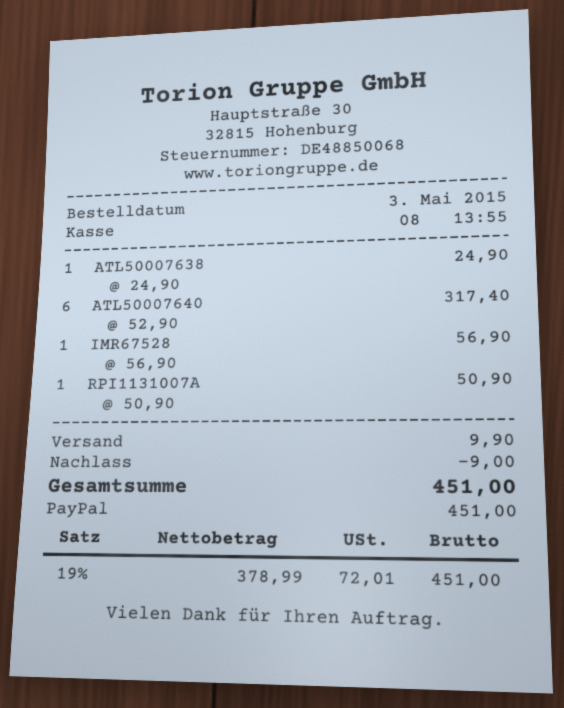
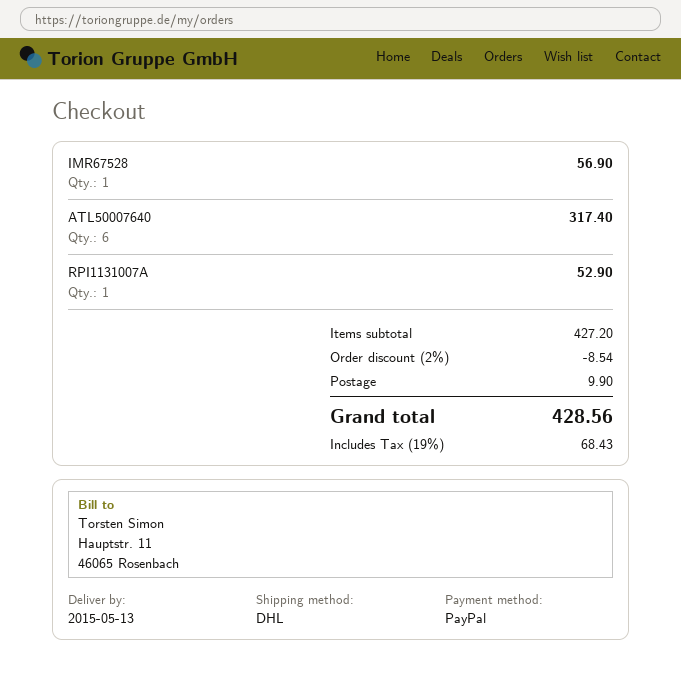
ATL50007638: 1 for 24.90 -> none
RPI1131007A: 1 for 50.90 -> 1 for 52.90
discount: 9.00 -> 8.54
tax: 19% = 72.01 -> 19% = 68.43
total: 451.00 -> 428.56

